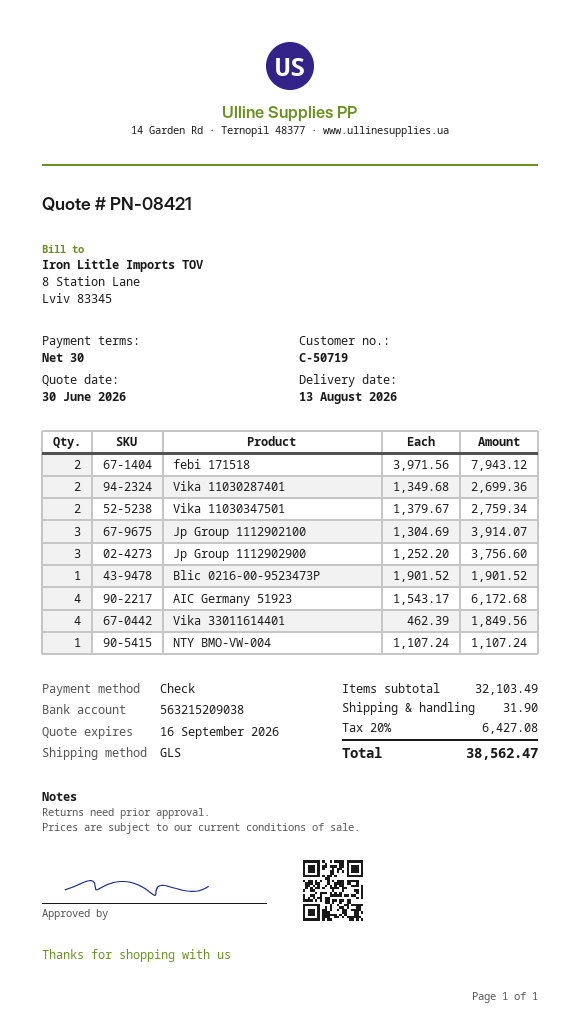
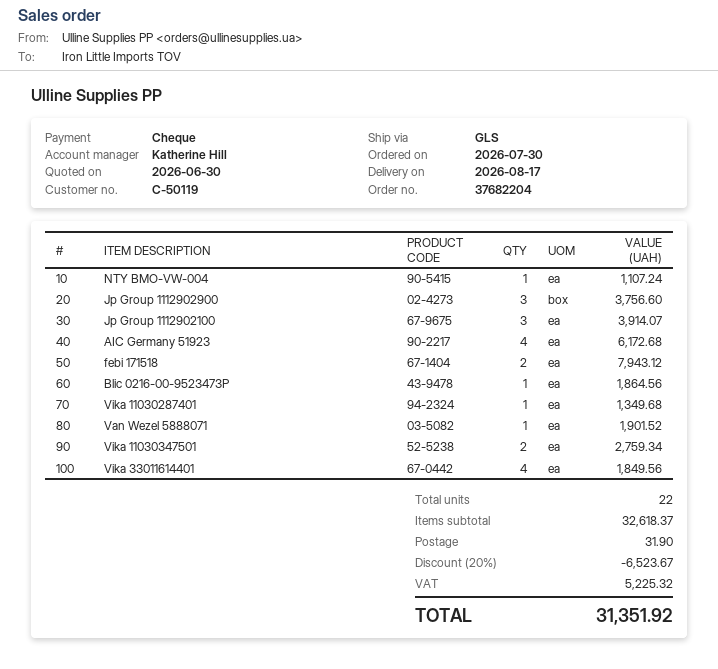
delivery date: 2026-08-13 -> 2026-08-17
customer number: C-50719 -> C-50119
Vika 11030287401: 2 for 2699.36 -> 1 for 1349.68
Blic 0216-00-9523473P: 1 for 1901.52 -> 1 for 1864.56
Van Wezel 5888071: none -> 1 for 1901.52
subtotal: 32103.49 -> 32618.37
discount: none -> 20% = 6523.67
tax: 6427.08 -> 5225.32
total: 38562.47 -> 31351.92

